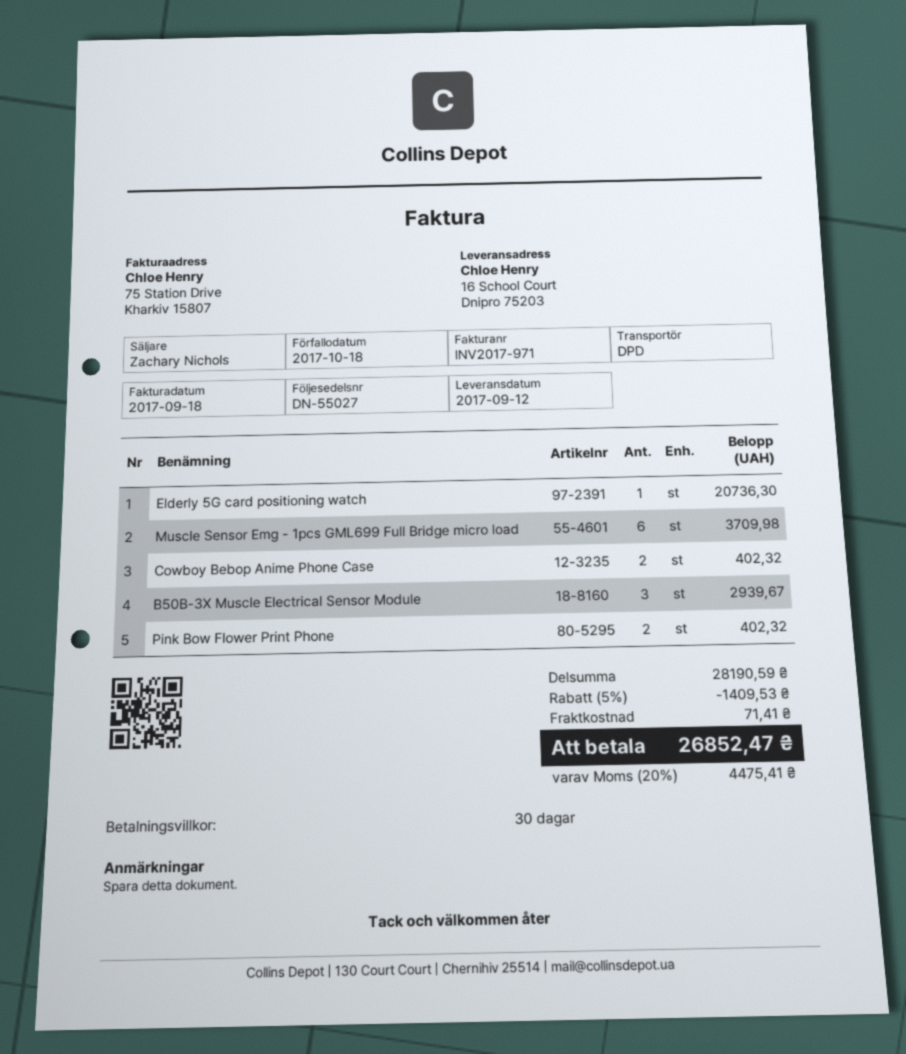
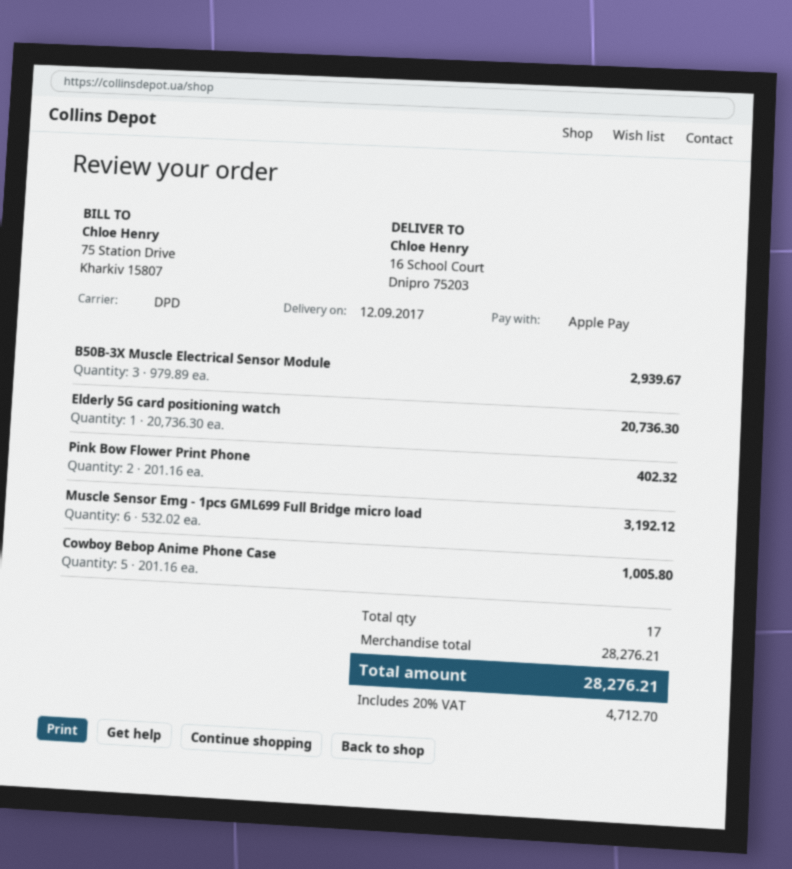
Muscle Sensor Emg - 1pcs GML699 Full Bridge micro load: 6 for 3709.98 -> 6 for 3192.12
Cowboy Bebop Anime Phone Case: 2 for 402.32 -> 5 for 1005.80
subtotal: 28190.59 -> 28276.21
discount: 5% = 1409.53 -> none
shipping: 71.41 -> none
tax: 20% = 4475.41 -> 20% = 4712.70
total: 26852.47 -> 28276.21

